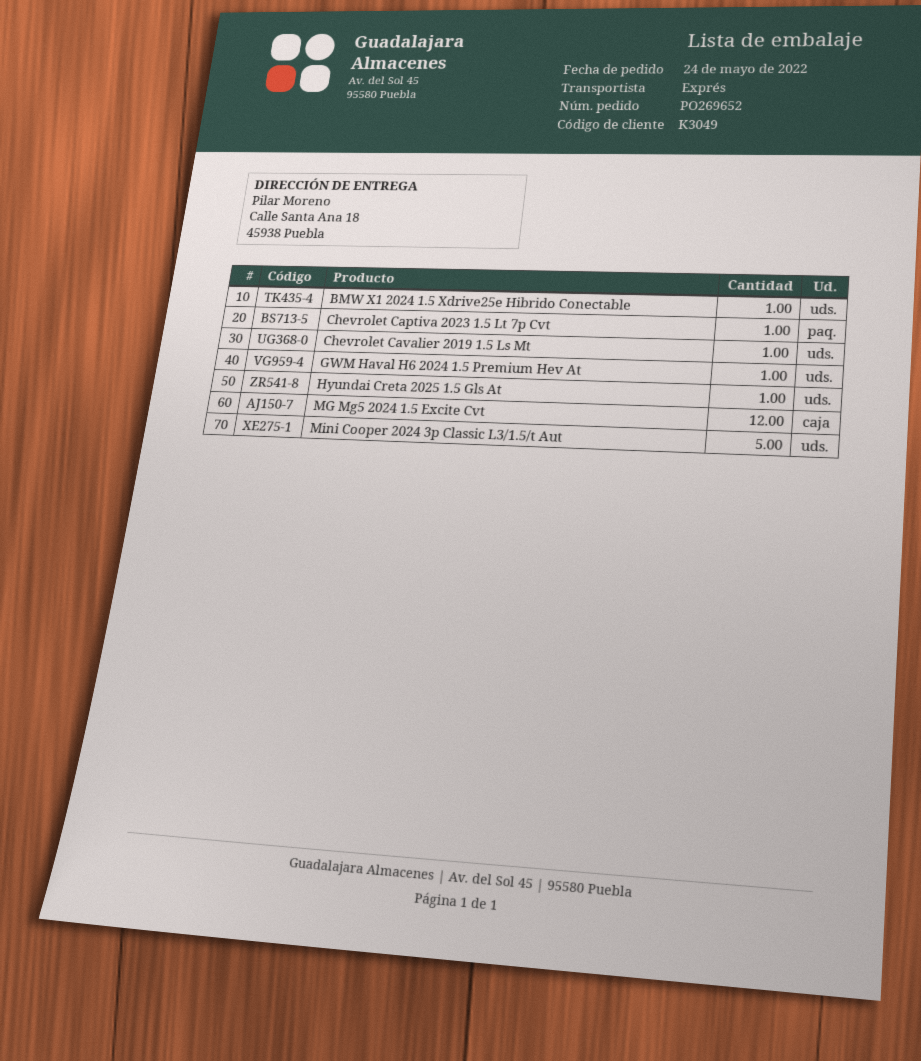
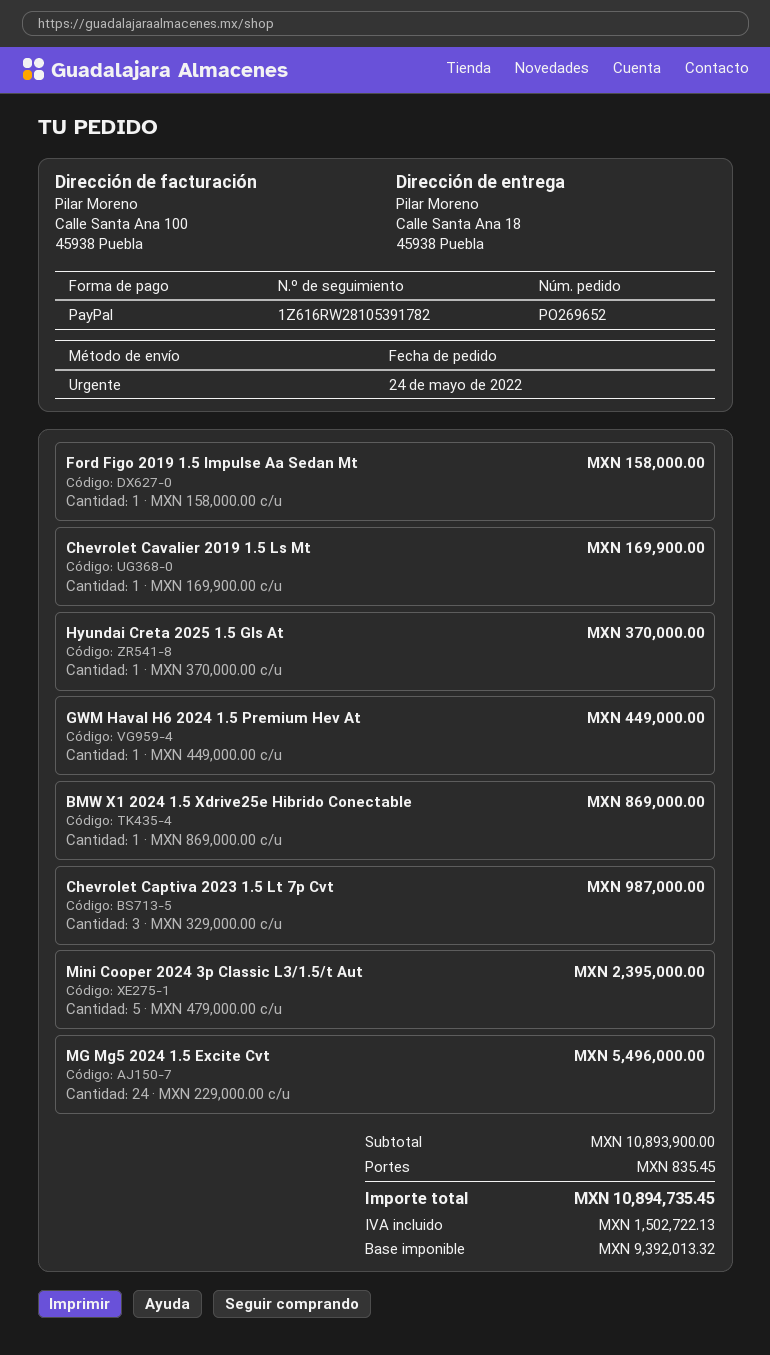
Chevrolet Captiva 2023 1.5 Lt 7p Cvt: 1 -> 3
MG Mg5 2024 1.5 Excite Cvt: 12 -> 24
Ford Figo 2019 1.5 Impulse Aa Sedan Mt: none -> 1

